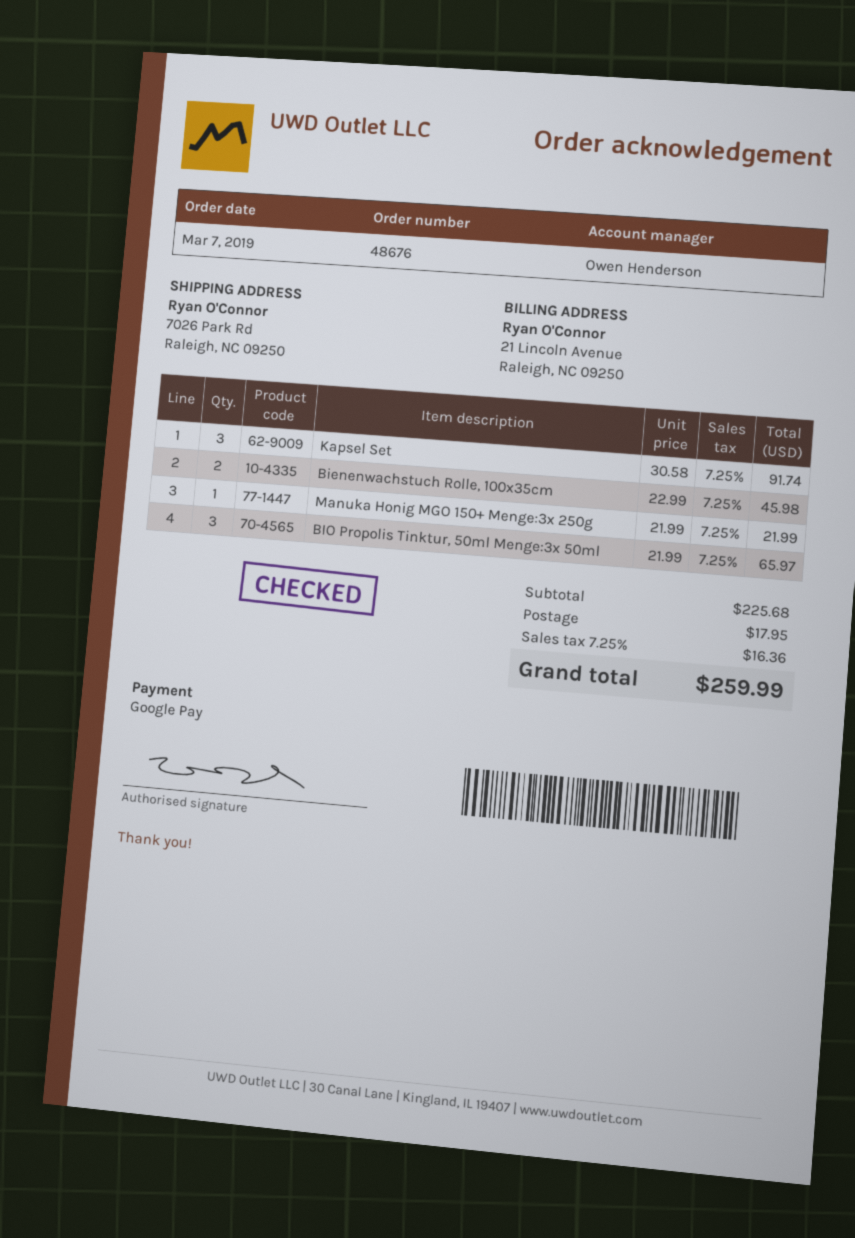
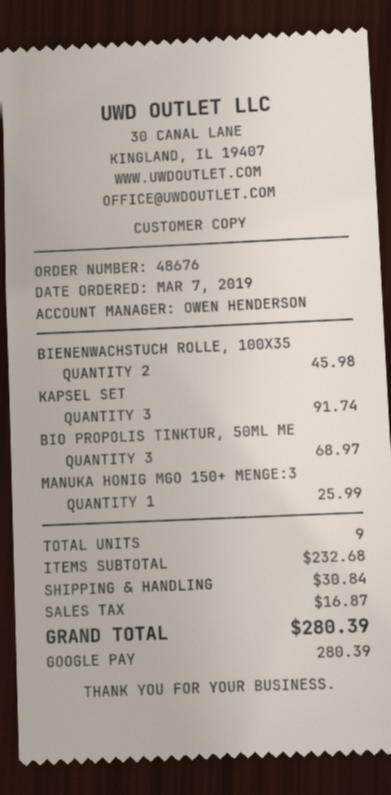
Manuka Honig MGO 150+ Menge:3x 250g: 1 for 21.99 -> 1 for 25.99
BIO Propolis Tinktur, 50ml Menge:3x 50ml: 3 for 65.97 -> 3 for 68.97
subtotal: 225.68 -> 232.68
shipping: 17.95 -> 30.84
tax: 16.36 -> 16.87
total: 259.99 -> 280.39

